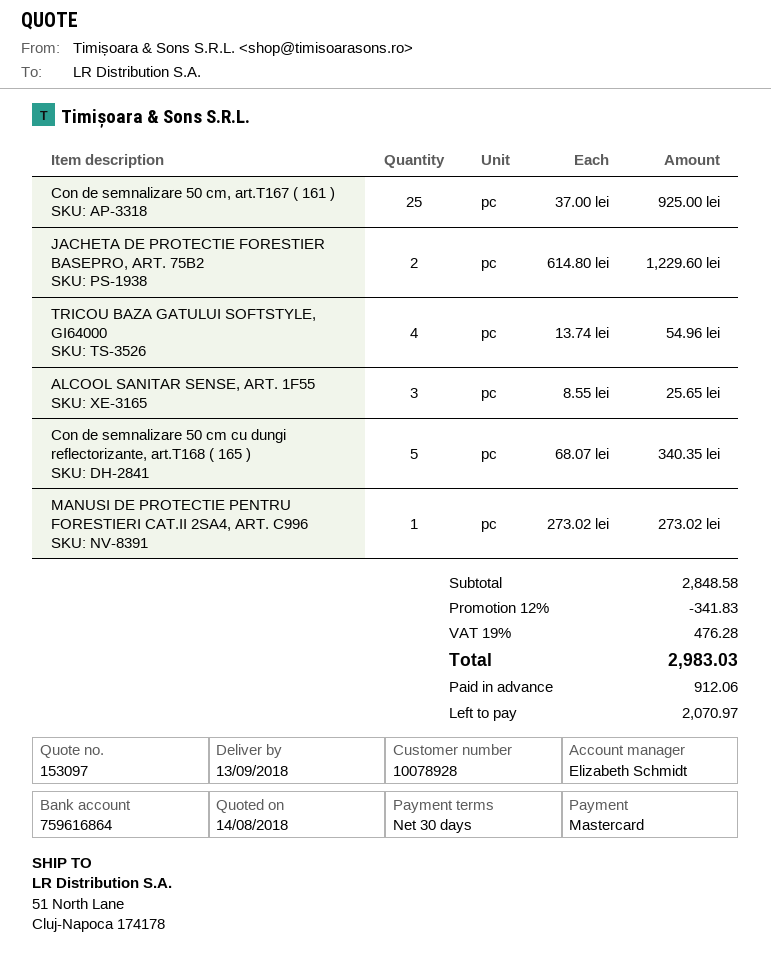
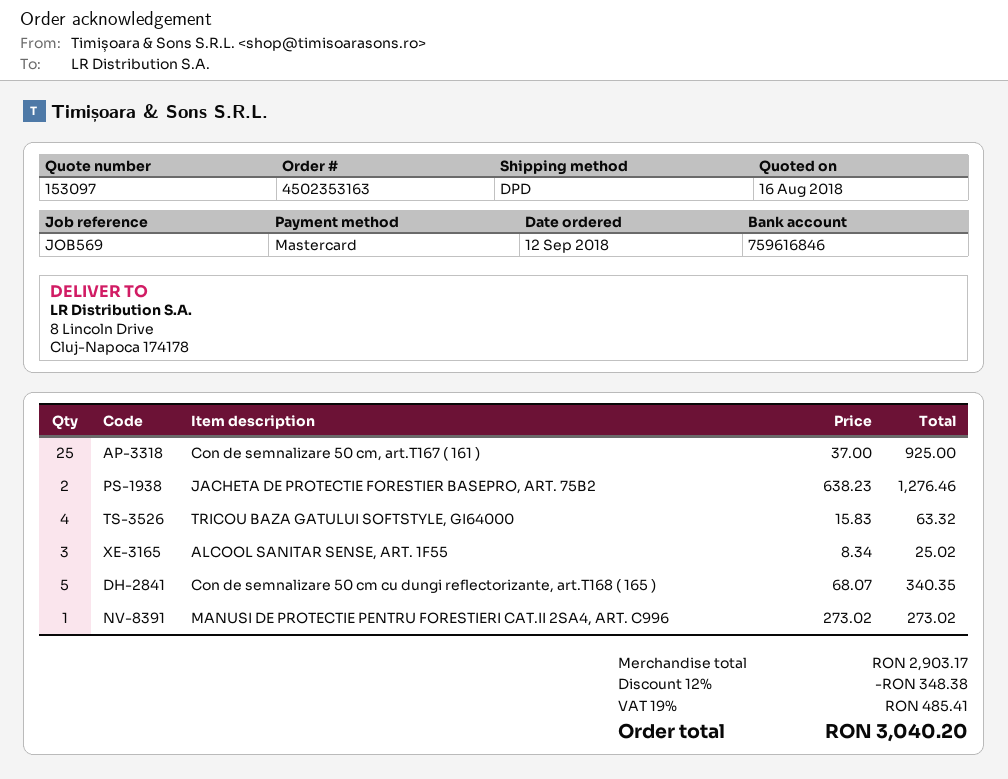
quote date: 2018-08-14 -> 2018-08-16
bank account: 759616864 -> 759616846
ship to: 51 North Lane, Cluj-Napoca 174178 -> 8 Lincoln Drive, Cluj-Napoca 174178
JACHETA DE PROTECTIE FORESTIER BASEPRO, ART. 75B2: 2 x 614.80 = 1229.60 -> 2 x 638.23 = 1276.46
TRICOU BAZA GATULUI SOFTSTYLE, GI64000: 4 x 13.74 = 54.96 -> 4 x 15.83 = 63.32
ALCOOL SANITAR SENSE, ART. 1F55: 3 x 8.55 = 25.65 -> 3 x 8.34 = 25.02
subtotal: 2848.58 -> 2903.17
discount: 12% = 341.83 -> 12% = 348.38
tax: 19% = 476.28 -> 19% = 485.41
total: 2983.03 -> 3040.20

